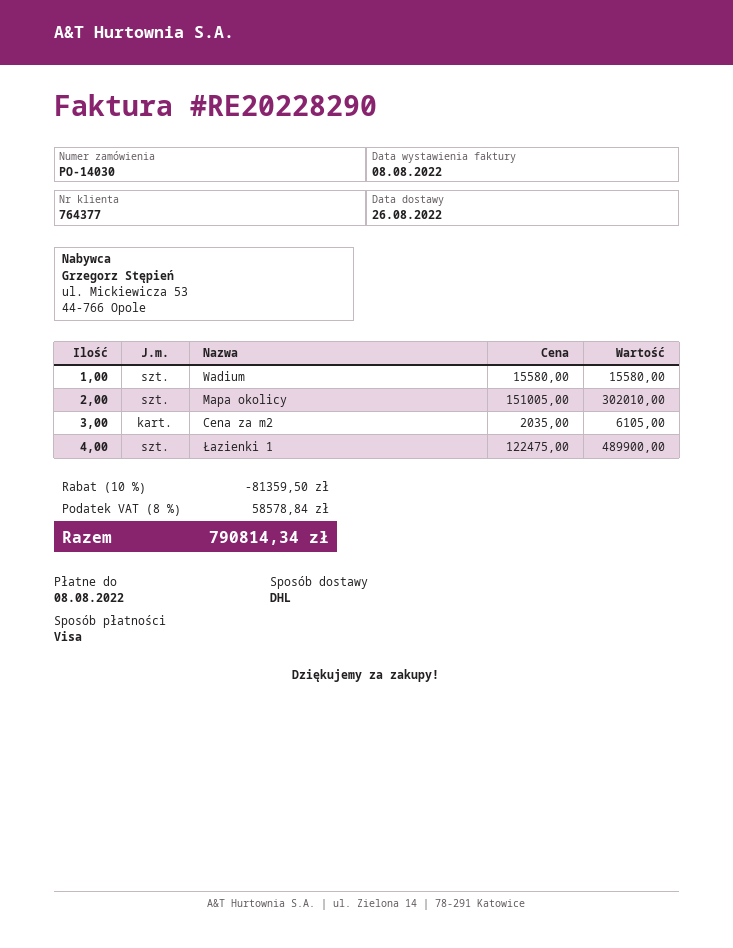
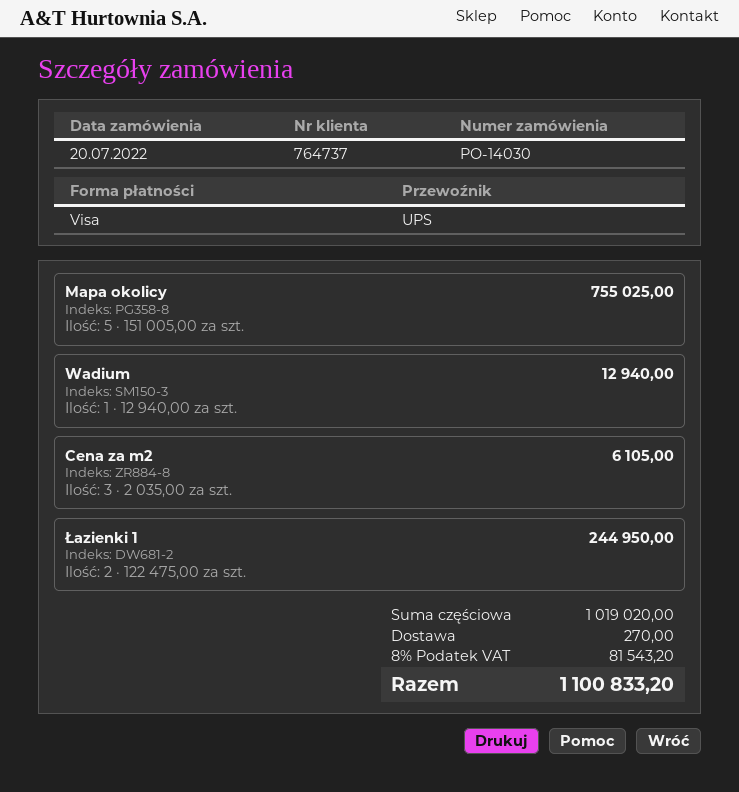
customer number: 764377 -> 764737
shipping method: DHL -> UPS
Wadium: 1 x 15580.00 = 15580.00 -> 1 x 12940.00 = 12940.00
Mapa okolicy: 2 x 151005.00 = 302010.00 -> 5 x 151005.00 = 755025.00
Łazienki 1: 4 x 122475.00 = 489900.00 -> 2 x 122475.00 = 244950.00
discount: 10% = 81359.50 -> none
shipping: none -> 270.00
tax: 8% = 58578.84 -> 8% = 81543.20
total: 790814.34 -> 1100833.20

